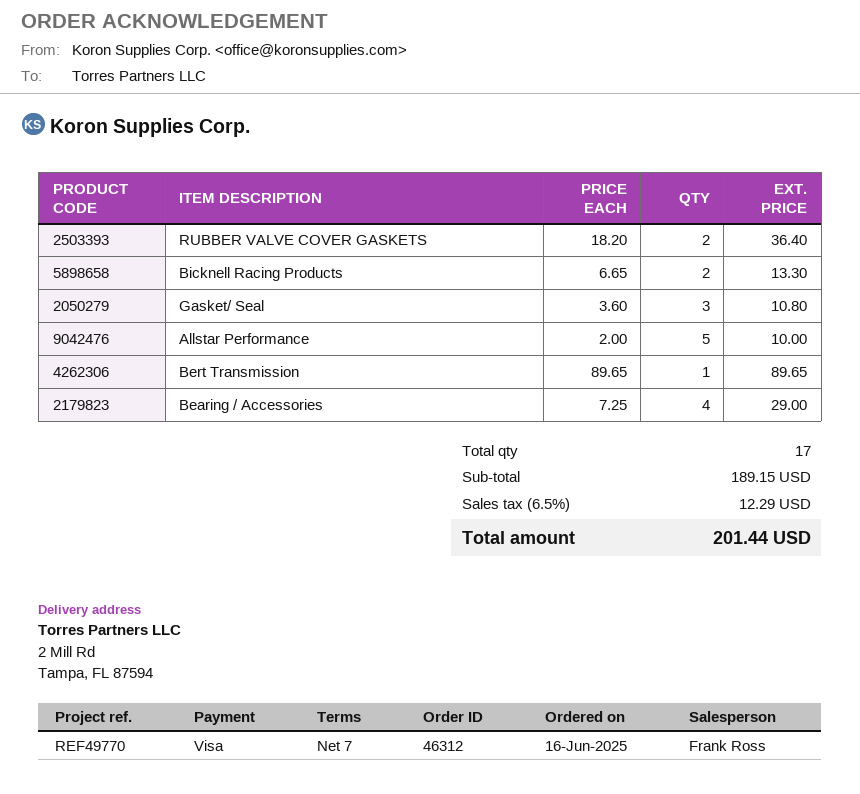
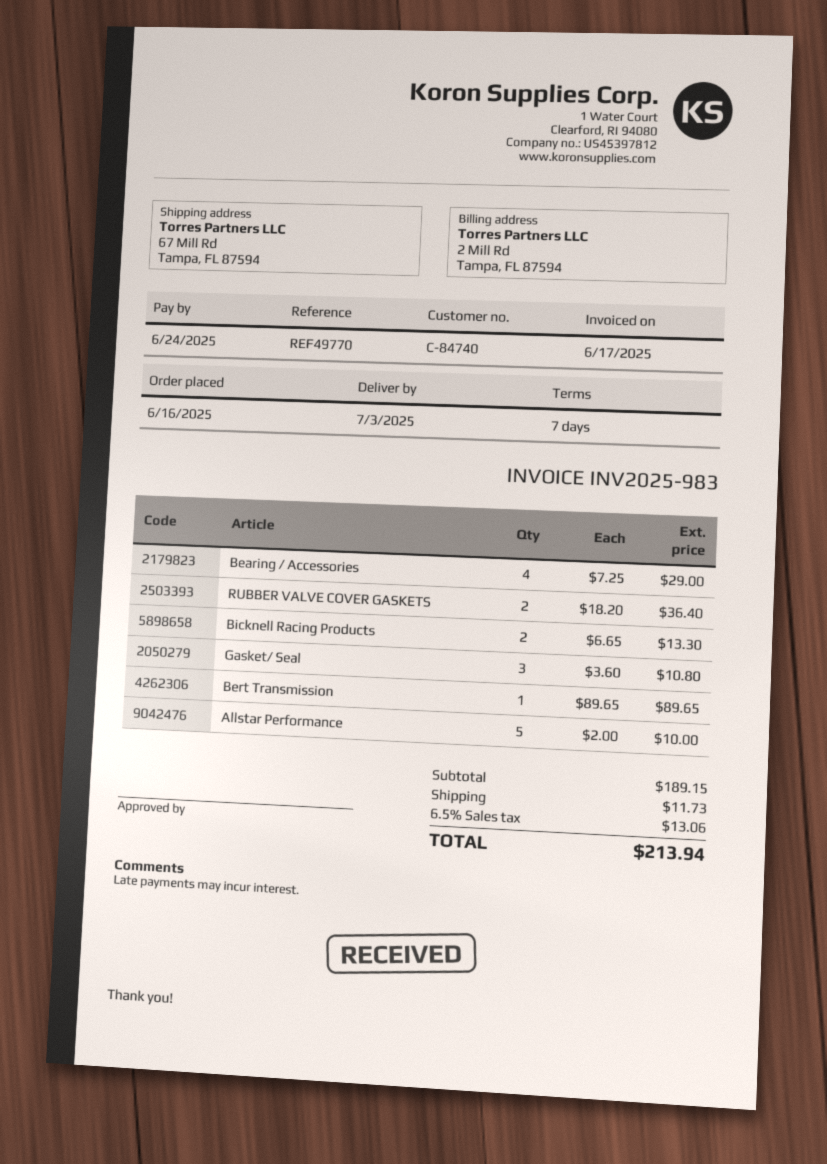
ship to: 2 Mill Rd, Tampa, FL 87594 -> 67 Mill Rd, Tampa, FL 87594
shipping: none -> 11.73
tax: 6.5% = 12.29 -> 6.5% = 13.06
total: 201.44 -> 213.94

